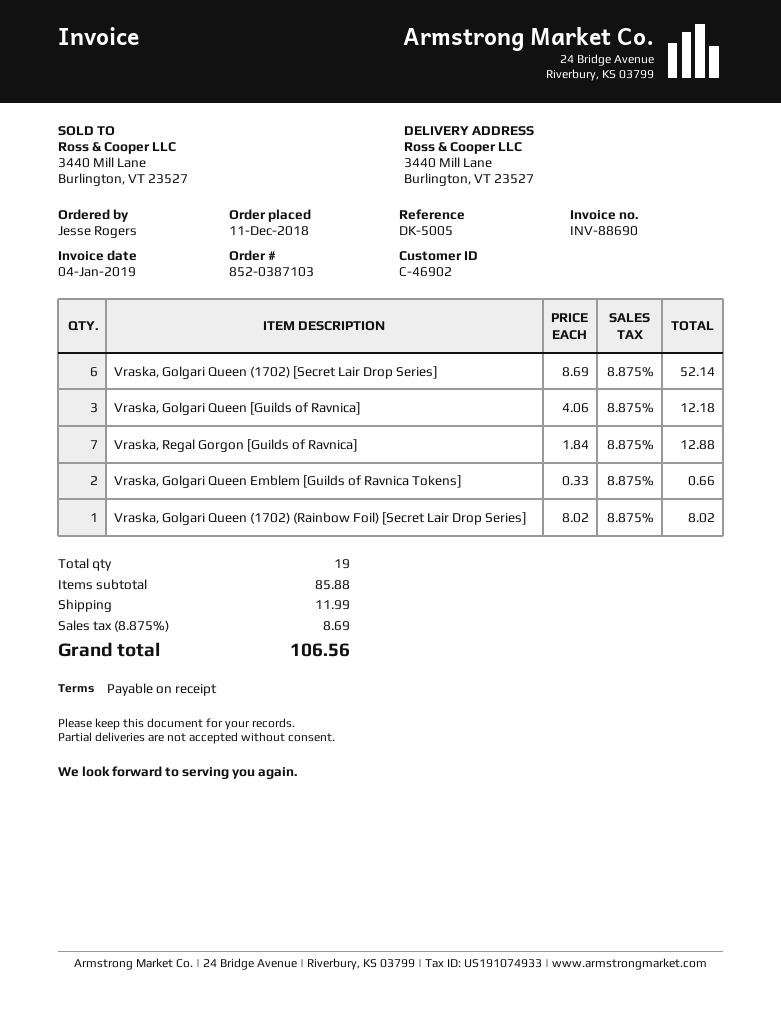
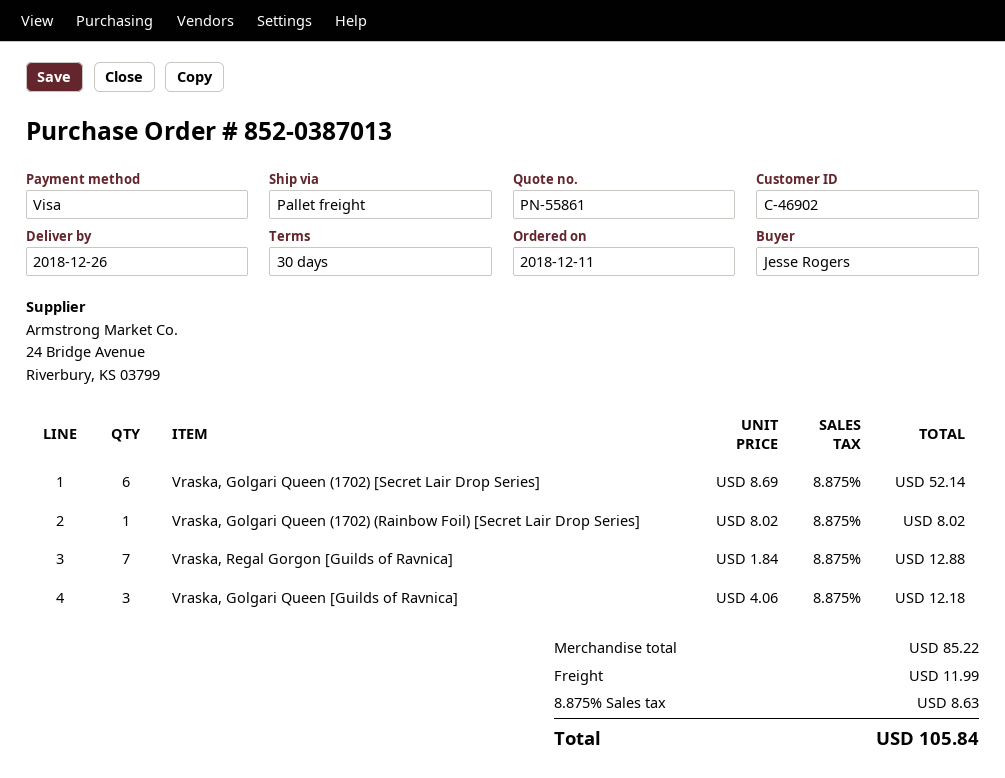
order number: 852-0387103 -> 852-0387013
payment terms: on receipt -> 30 days
Vraska, Golgari Queen Emblem [Guilds of Ravnica Tokens]: 2 x 0.33 = 0.66 -> none
subtotal: 85.88 -> 85.22
tax: 8.875% = 8.69 -> 8.875% = 8.63
total: 106.56 -> 105.84

